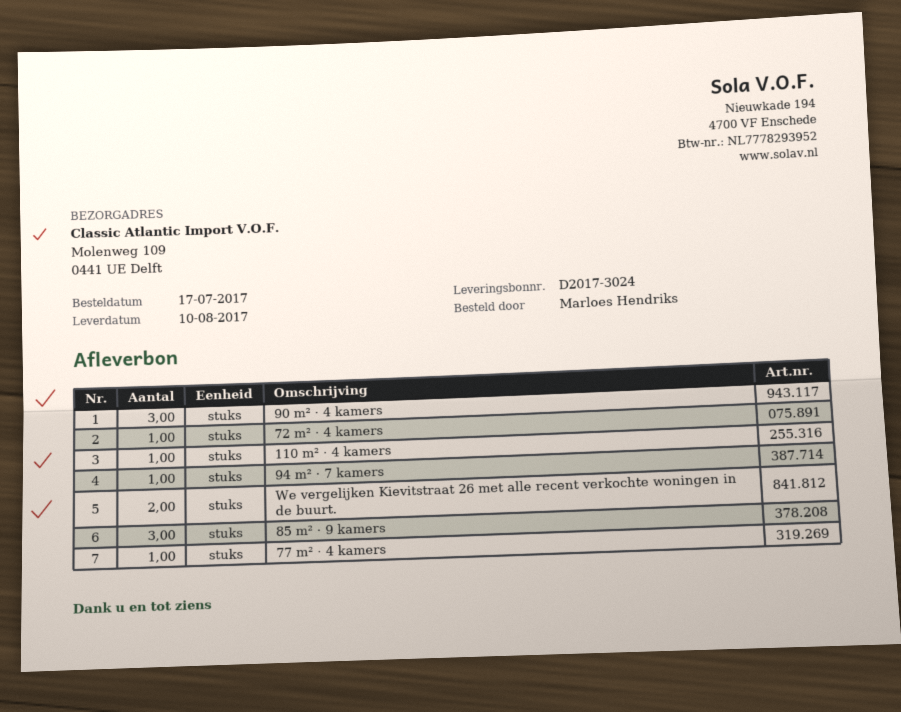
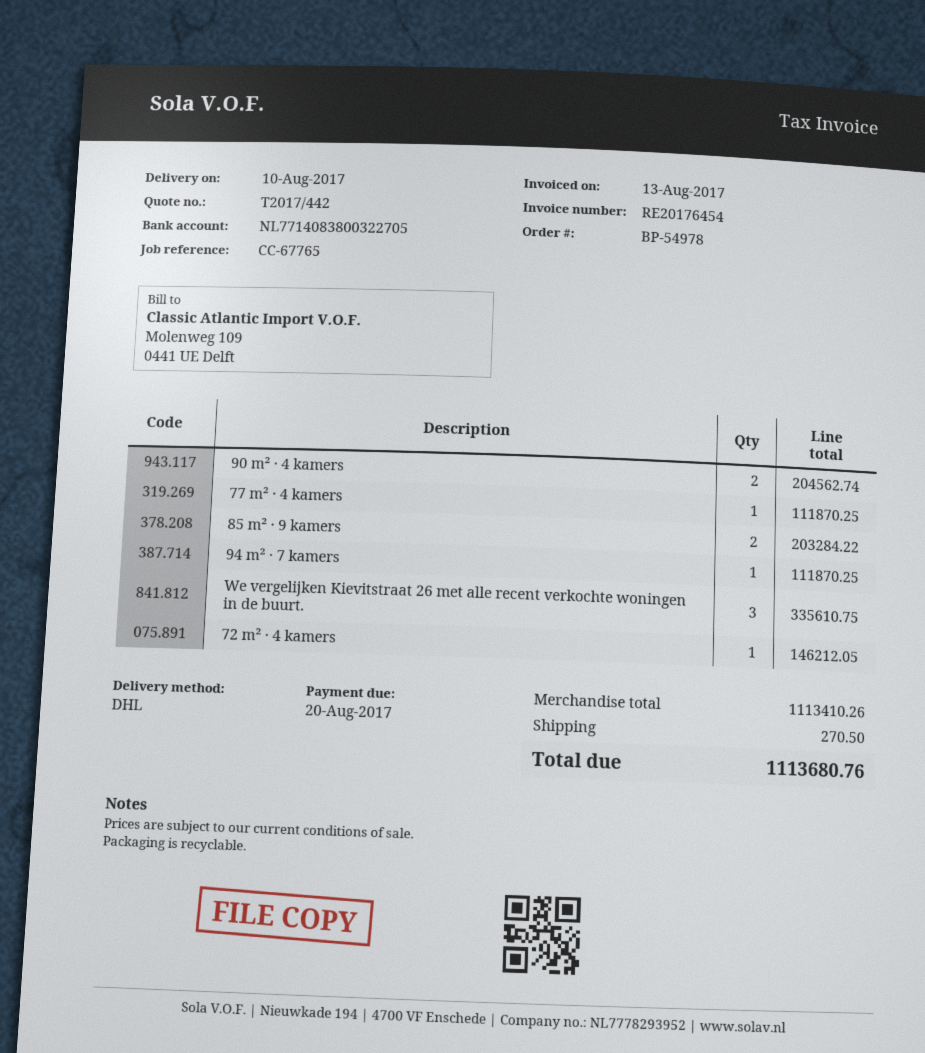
90 m² · 4 kamers: 3 -> 2
110 m² · 4 kamers: 1 -> none
We vergelijken Kievitstraat 26 met alle recent verkochte woningen in de buurt.: 2 -> 3
85 m² · 9 kamers: 3 -> 2

